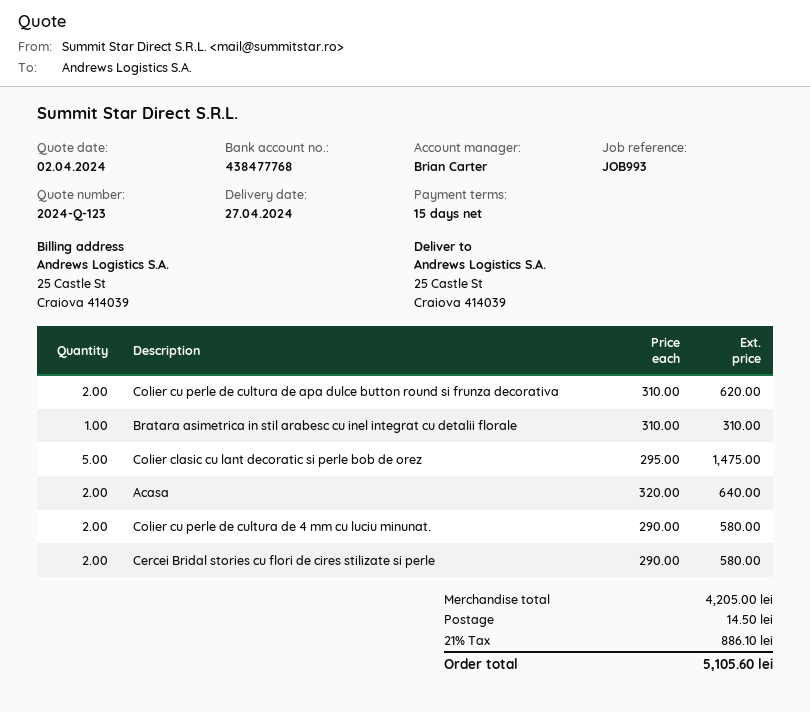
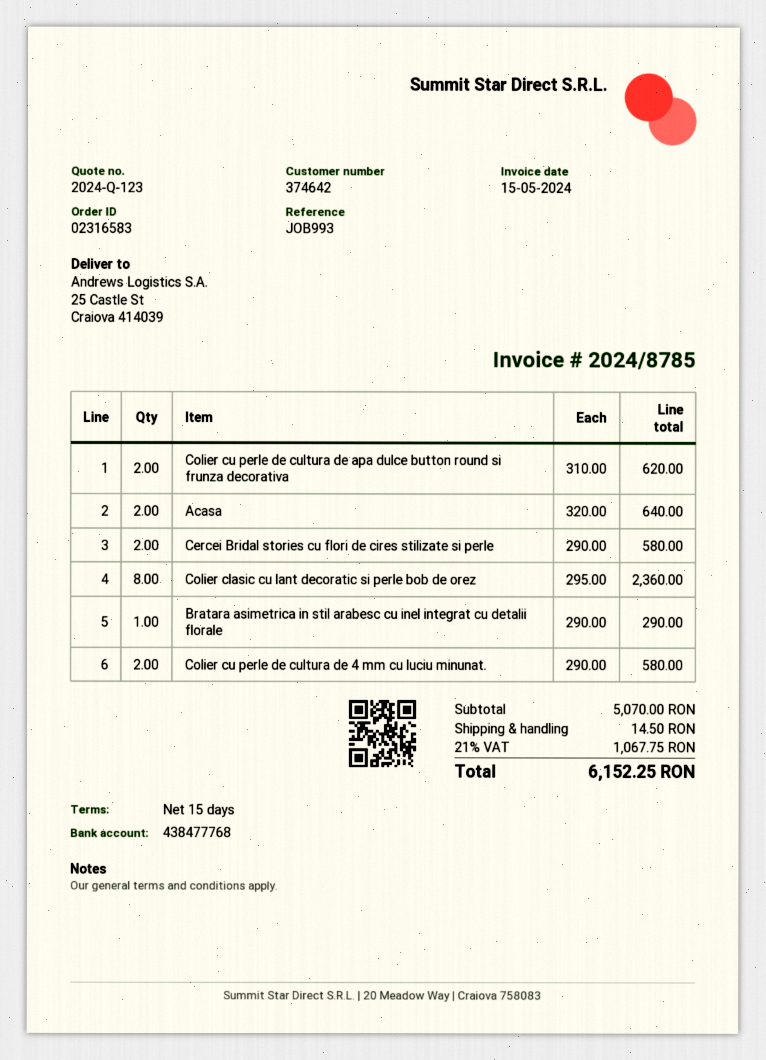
Bratara asimetrica in stil arabesc cu inel integrat cu detalii florale: 1 x 310.00 = 310.00 -> 1 x 290.00 = 290.00
Colier clasic cu lant decoratic si perle bob de orez: 5 x 295.00 = 1475.00 -> 8 x 295.00 = 2360.00
subtotal: 4205.00 -> 5070.00
tax: 21% = 886.10 -> 21% = 1067.75
total: 5105.60 -> 6152.25

